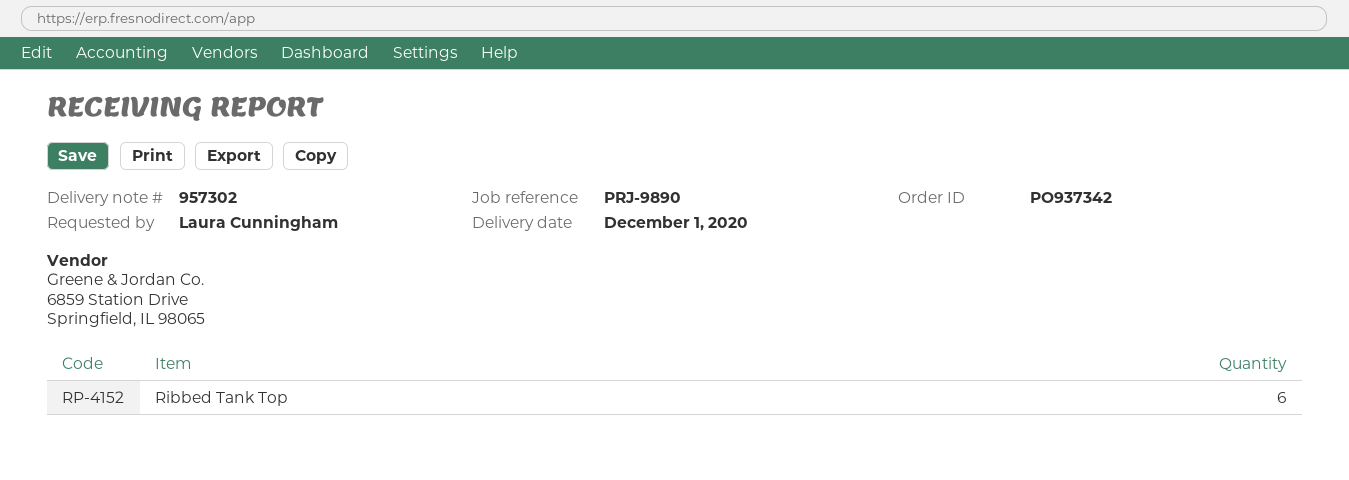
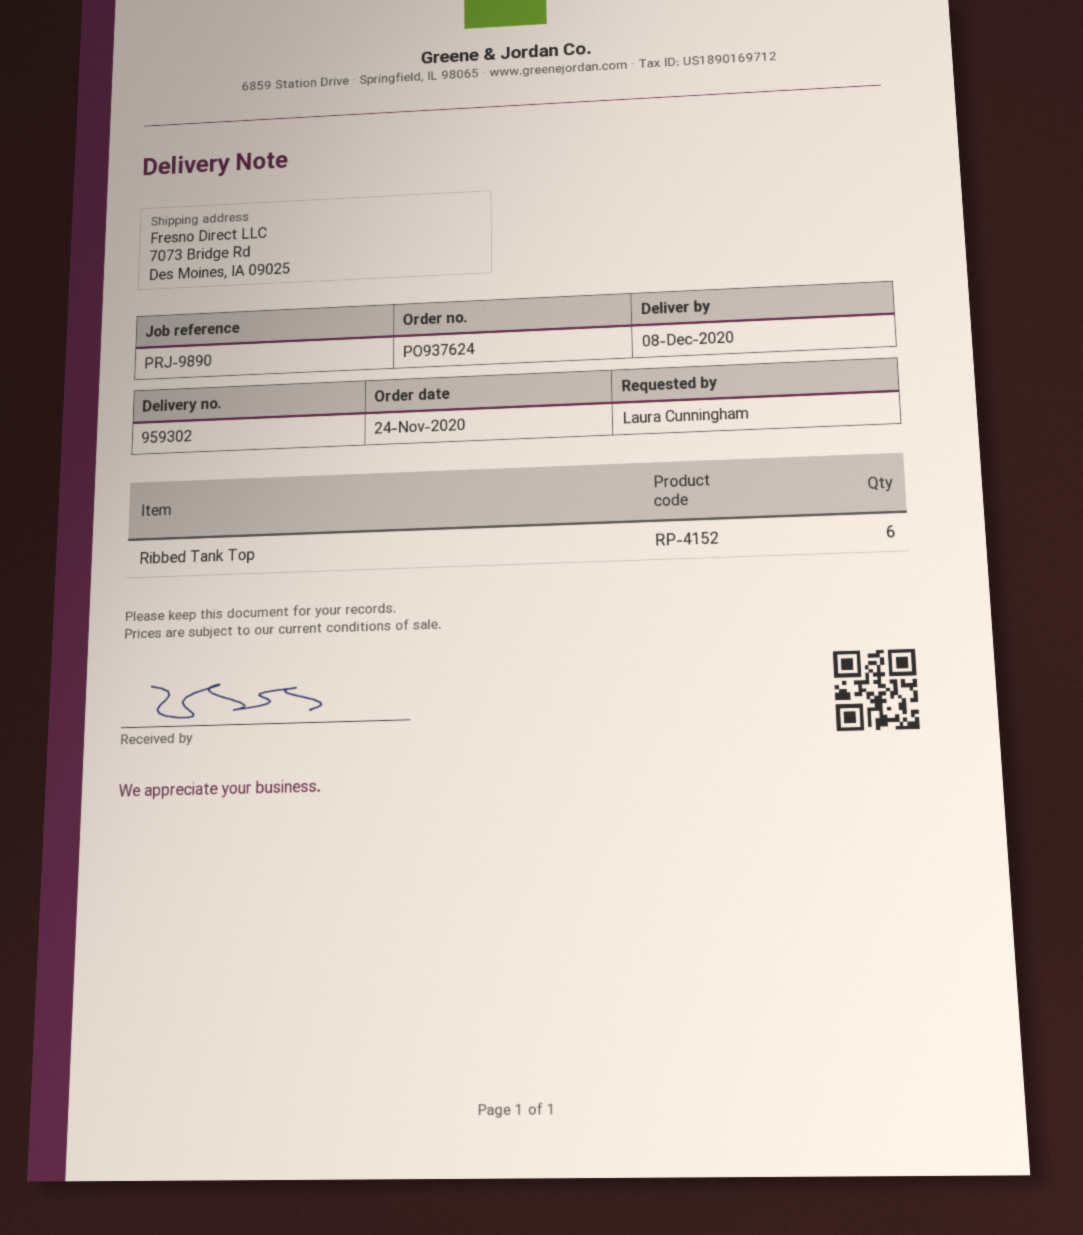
order number: PO937342 -> PO937624
delivery note number: 957302 -> 959302
delivery date: 2020-12-01 -> 2020-12-08

